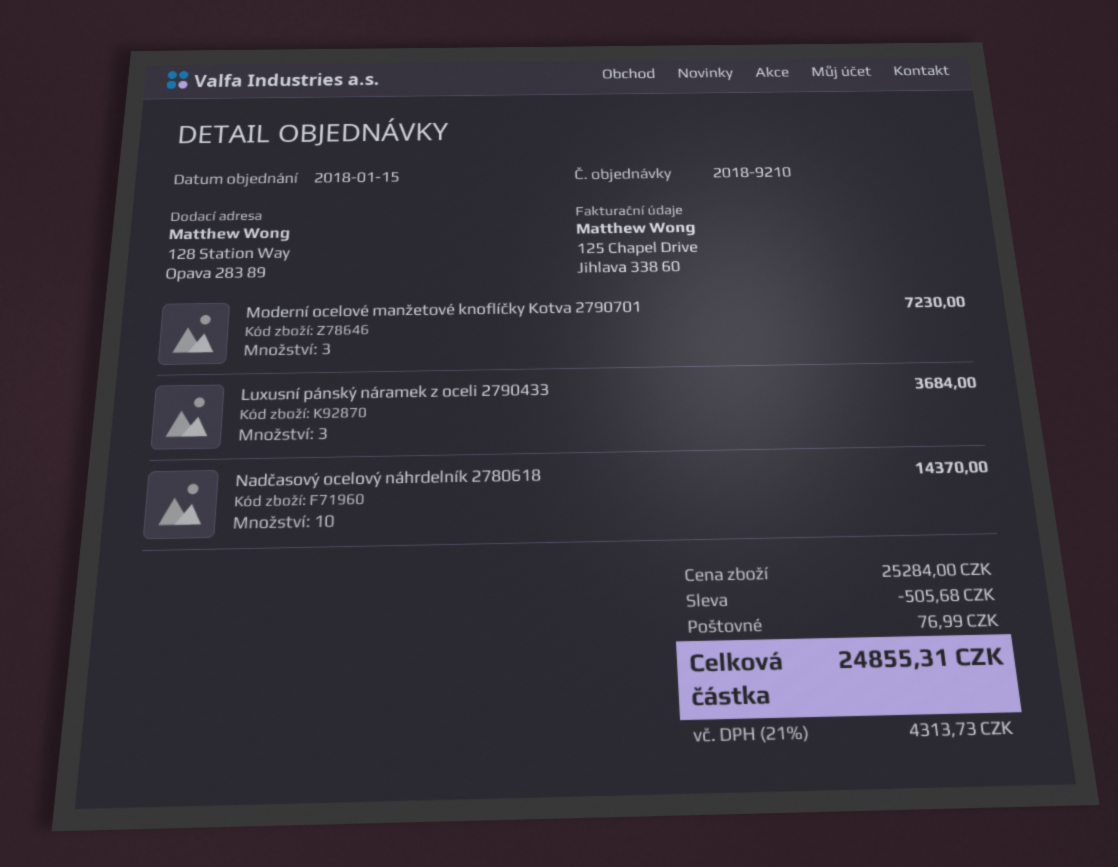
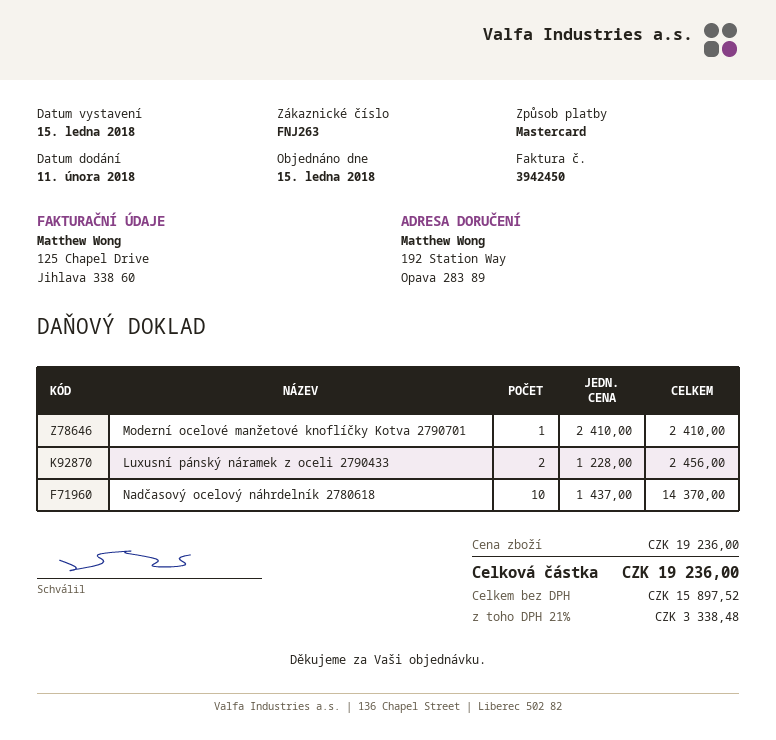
ship to: 128 Station Way, Opava 283 89 -> 192 Station Way, Opava 283 89
Moderní ocelové manžetové knoflíčky Kotva 2790701: 3 for 7230.00 -> 1 for 2410.00
Luxusní pánský náramek z oceli 2790433: 3 for 3684.00 -> 2 for 2456.00
subtotal: 25284.00 -> 19236.00
discount: 505.68 -> none
shipping: 76.99 -> none
tax: 21% = 4313.73 -> 21% = 3338.48
total: 24855.31 -> 19236.00

